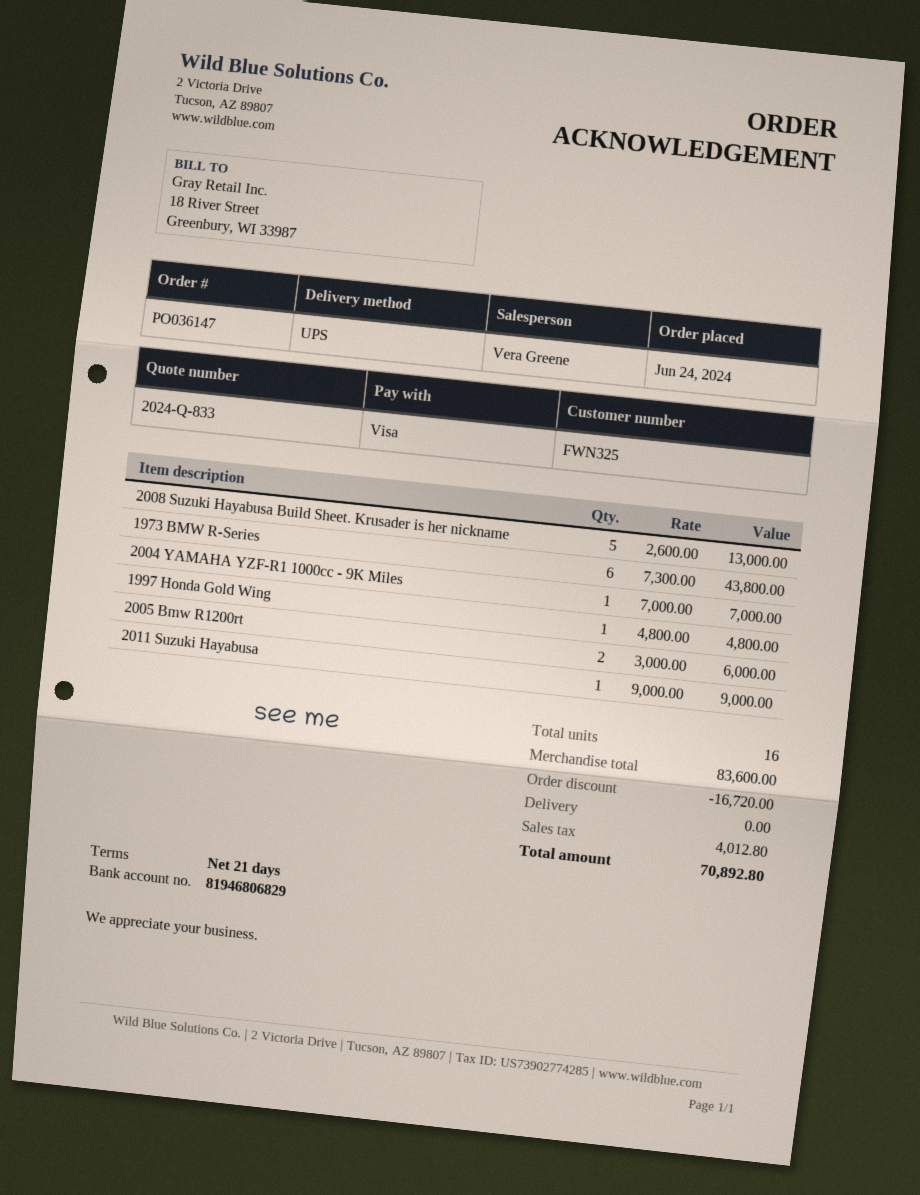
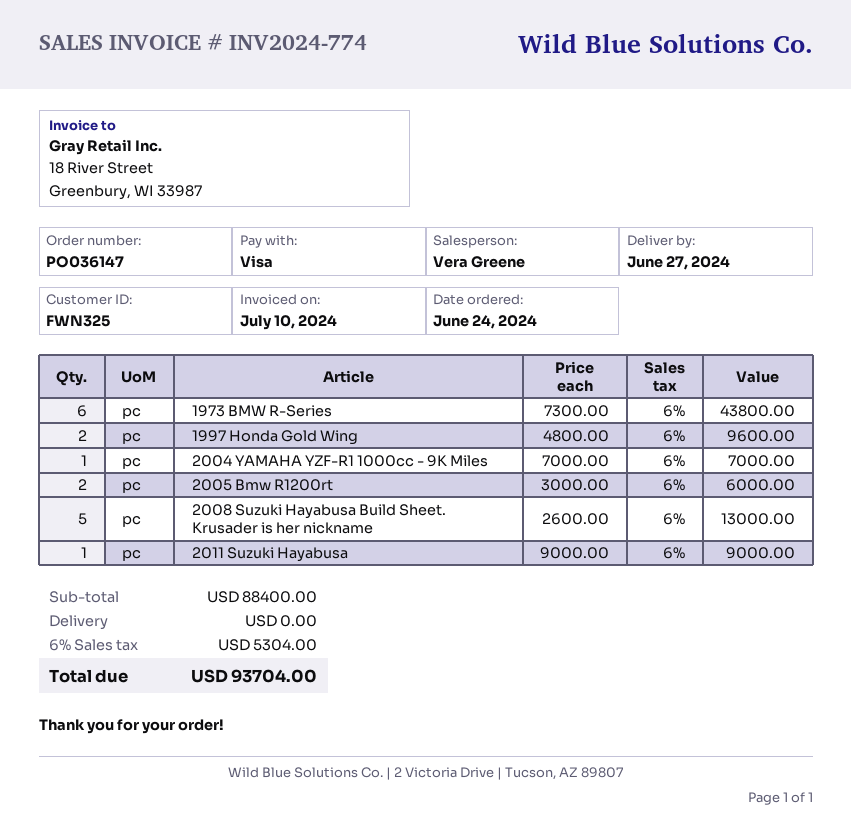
1997 Honda Gold Wing: 1 x 4800.00 = 4800.00 -> 2 x 4800.00 = 9600.00
subtotal: 83600.00 -> 88400.00
discount: 16720.00 -> none
tax: 4012.80 -> 5304.00
total: 70892.80 -> 93704.00

